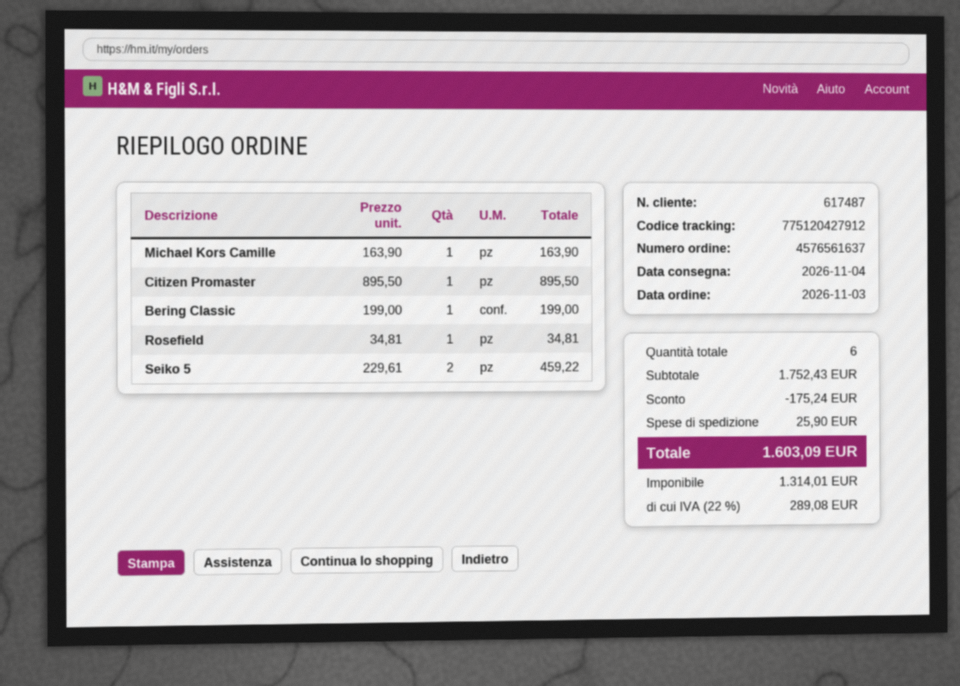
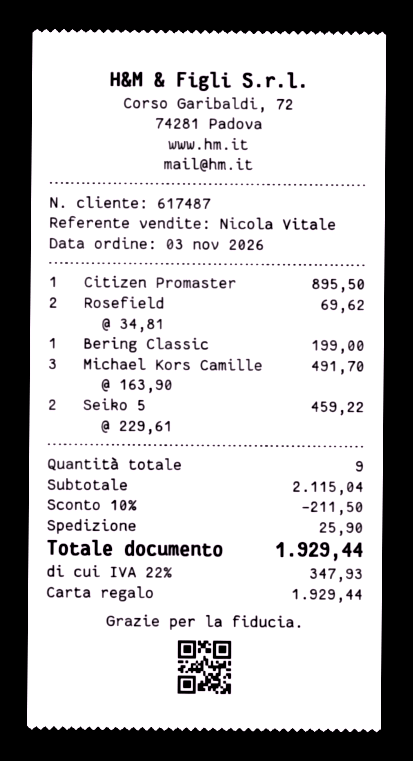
Michael Kors Camille: 1 x 163.90 = 163.90 -> 3 x 163.90 = 491.70
Rosefield: 1 x 34.81 = 34.81 -> 2 x 34.81 = 69.62
total quantity: 6 -> 9
subtotal: 1752.43 -> 2115.04
discount: 175.24 -> 211.50
tax: 22% = 289.08 -> 22% = 347.93
total: 1603.09 -> 1929.44

